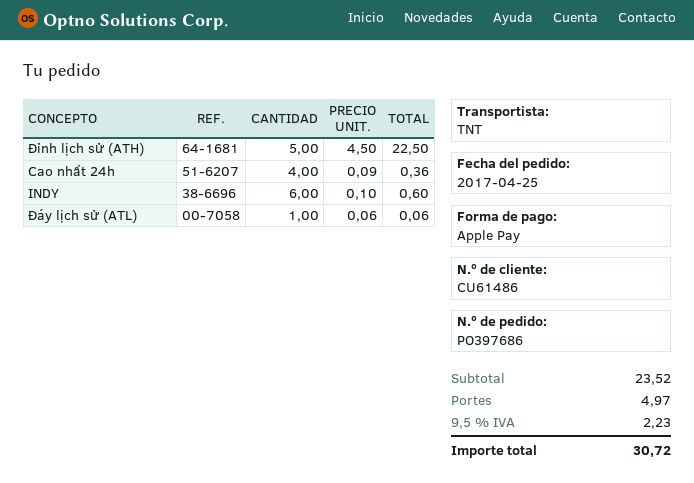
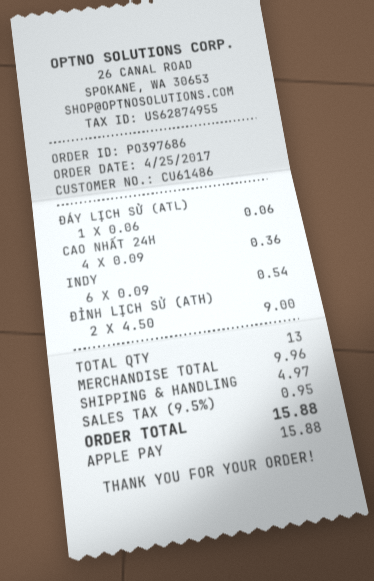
Đỉnh lịch sử (ATH): 5 x 4.50 = 22.50 -> 2 x 4.50 = 9.00
INDY: 6 x 0.10 = 0.60 -> 6 x 0.09 = 0.54
subtotal: 23.52 -> 9.96
tax: 9.5% = 2.23 -> 9.5% = 0.95
total: 30.72 -> 15.88

